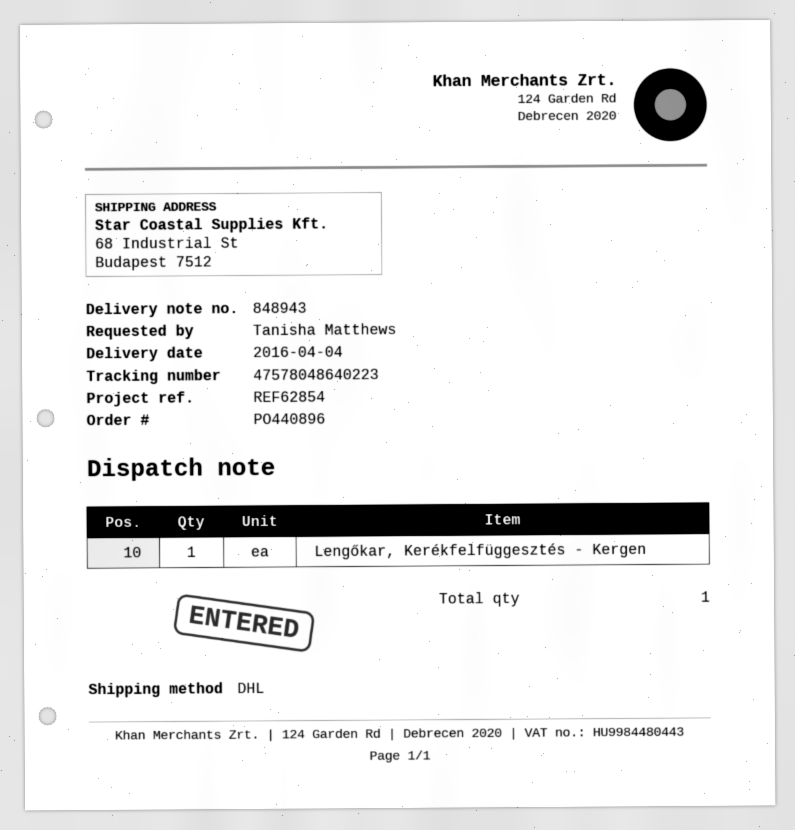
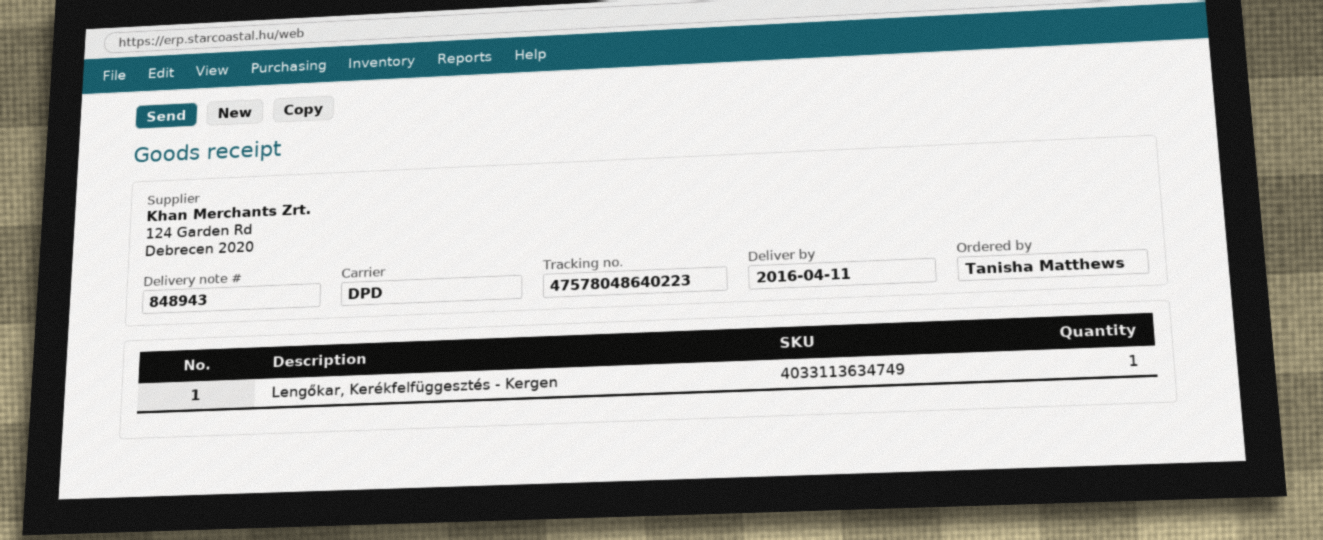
delivery date: 2016-04-04 -> 2016-04-11
shipping method: DHL -> DPD

